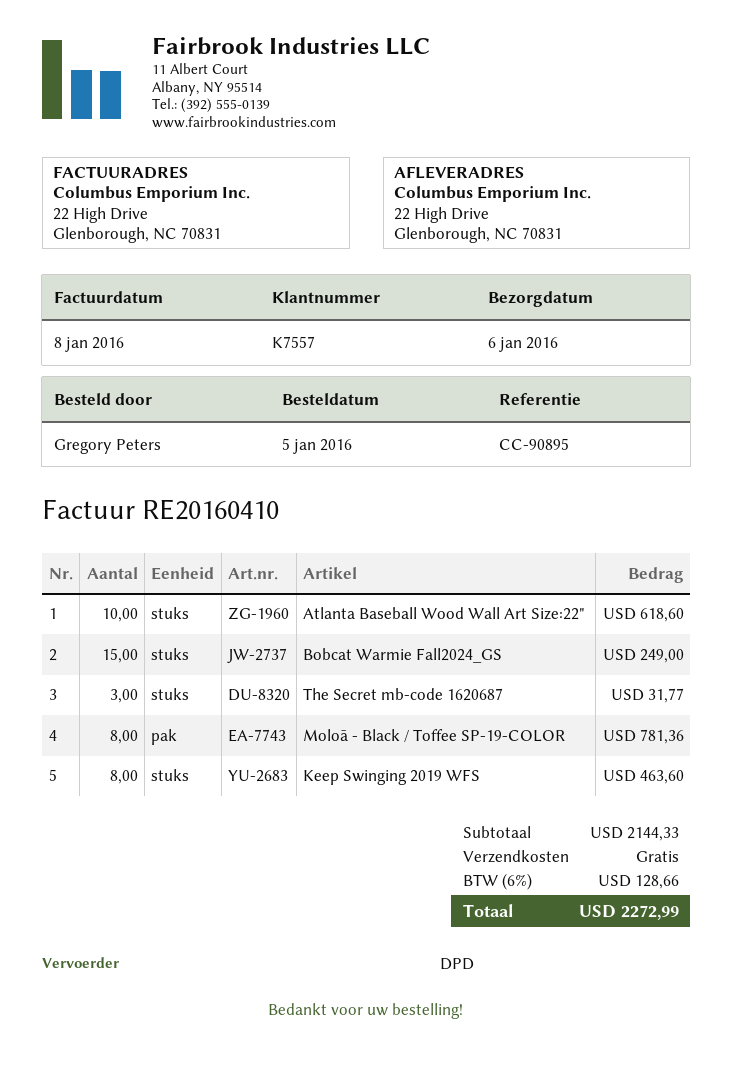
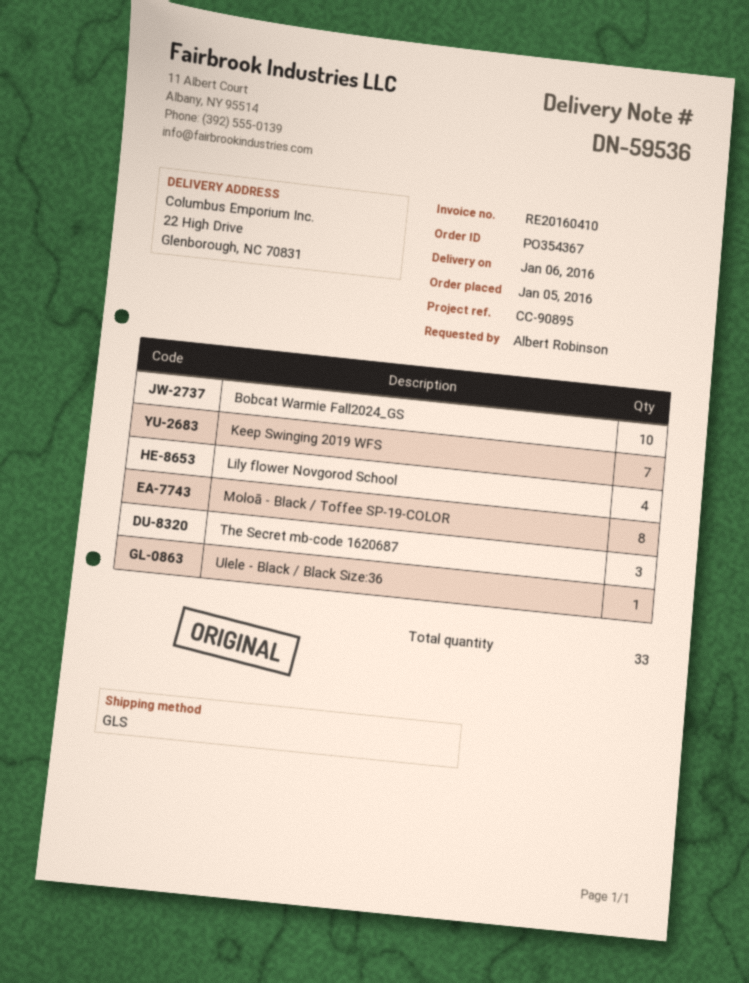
ordered by: Gregory Peters -> Albert Robinson
shipping method: DPD -> GLS
Atlanta Baseball Wood Wall Art Size:22": 10 -> none
Bobcat Warmie Fall2024_GS: 15 -> 10
Keep Swinging 2019 WFS: 8 -> 7
Lily flower Novgorod School: none -> 4
Ulele - Black / Black Size:36: none -> 1

